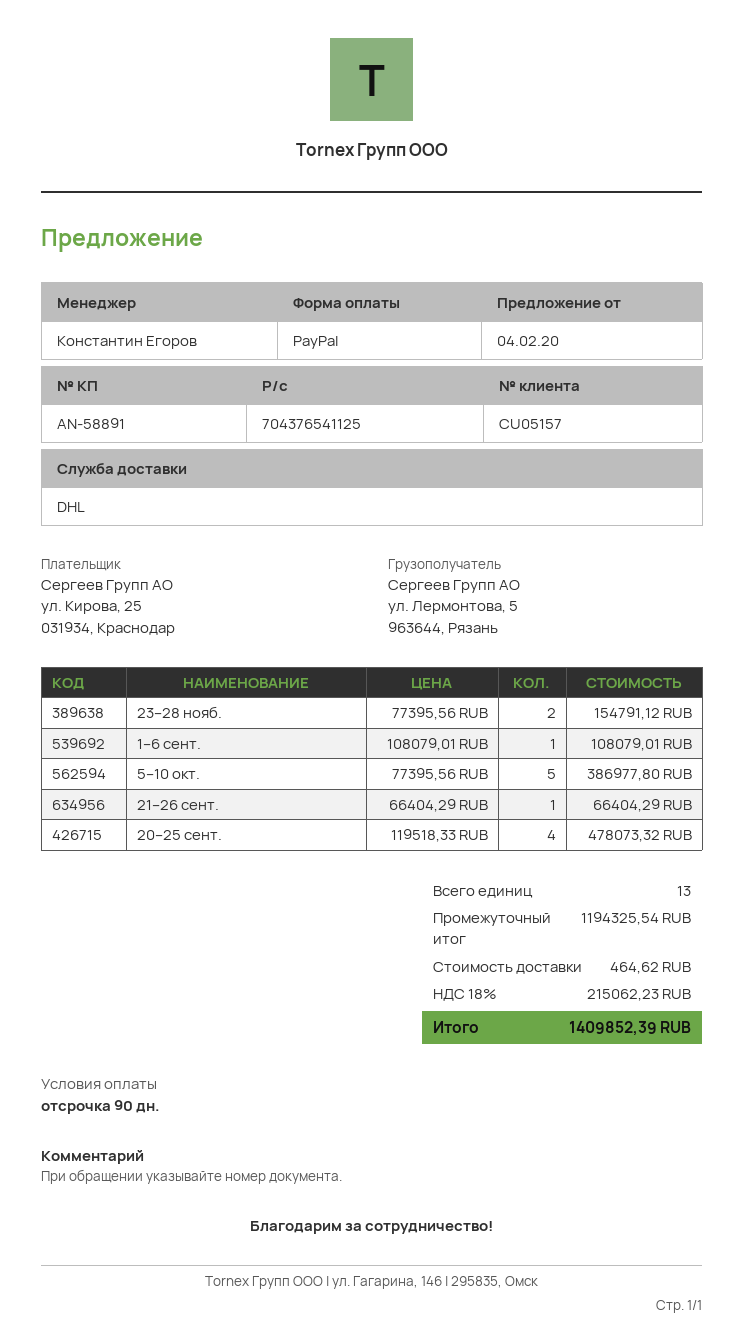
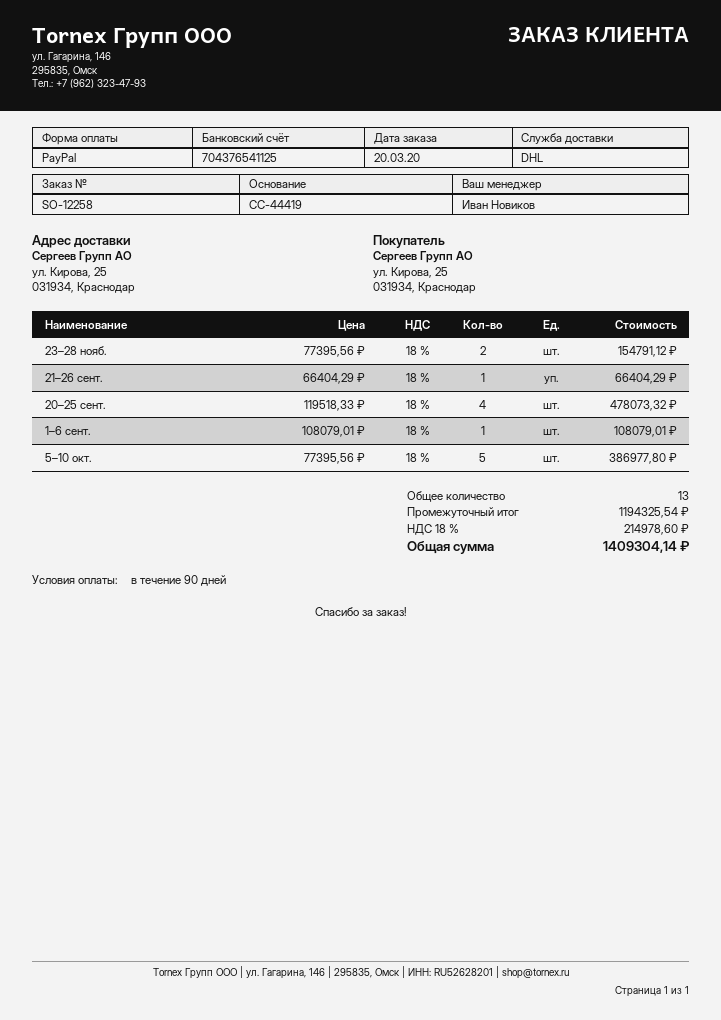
sales rep: Константин Егоров -> Иван Новиков
ship to: ул. Лермонтова, 5, 963644, Рязань -> ул. Кирова, 25, 031934, Краснодар
shipping: 464.62 -> none
tax: 18% = 215062.23 -> 18% = 214978.60
total: 1409852.39 -> 1409304.14

